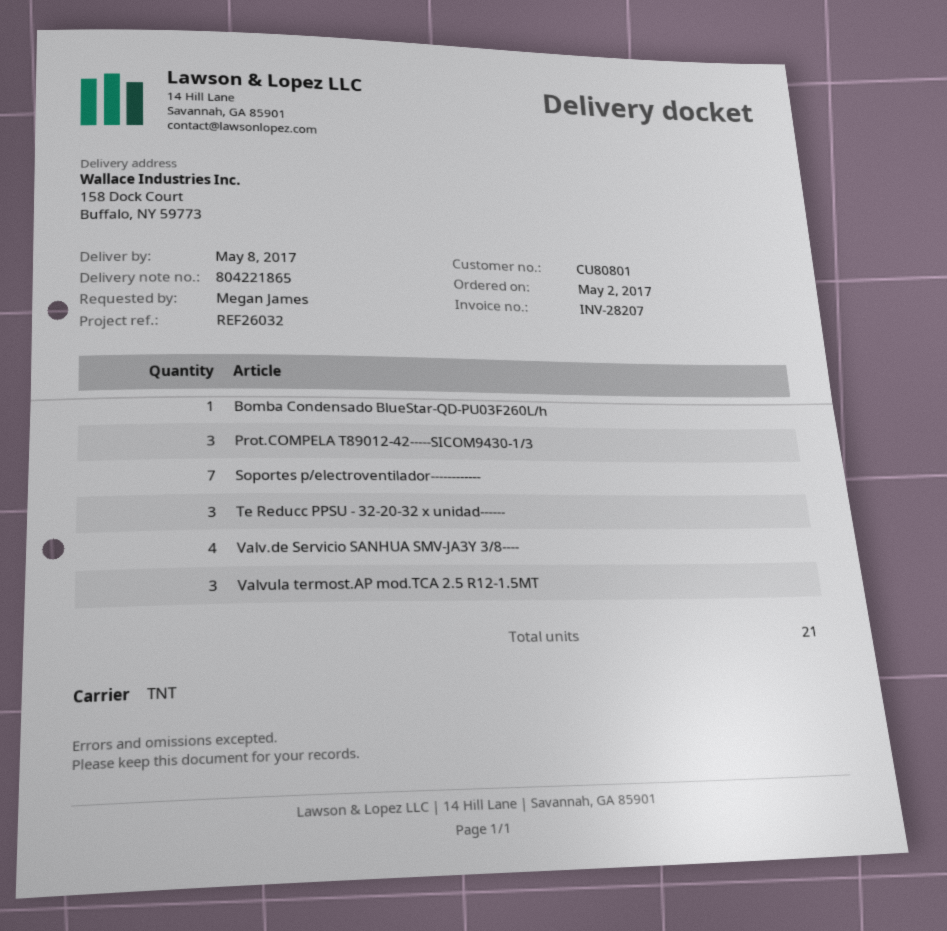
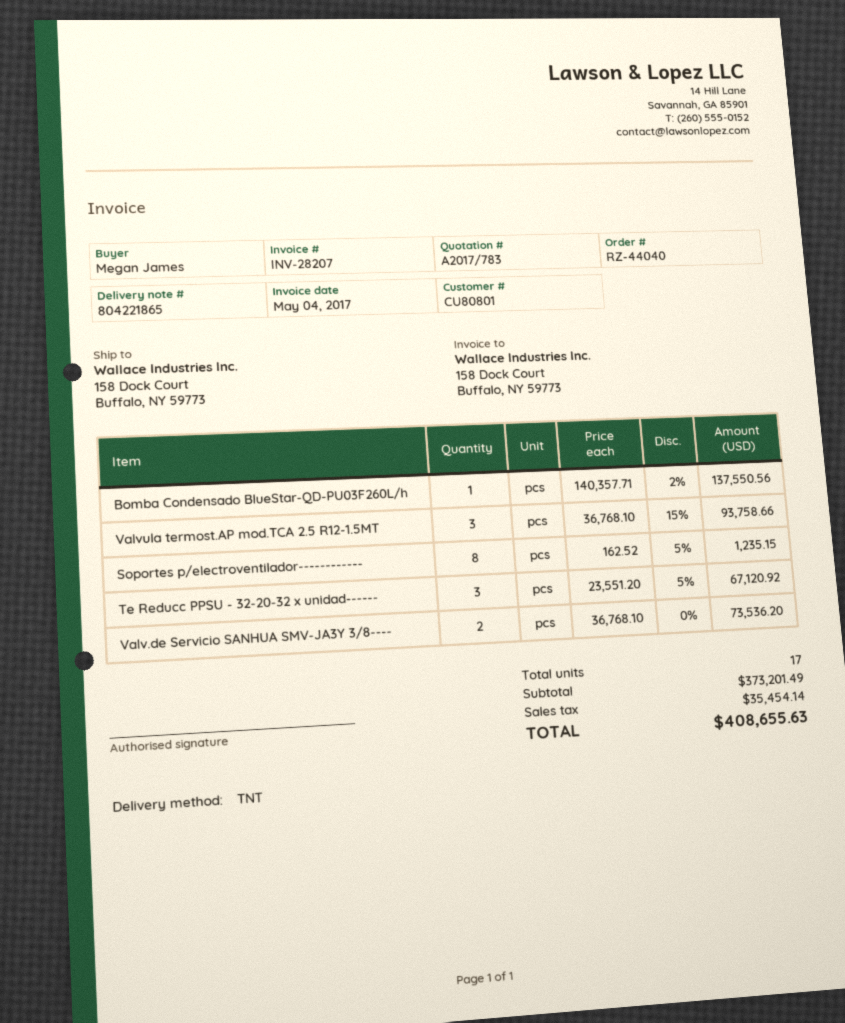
Prot.COMPELA T89012-42-----SICOM9430-1/3: 3 -> none
Soportes p/electroventilador------------: 7 -> 8
Valv.de Servicio SANHUA SMV-JA3Y 3/8----: 4 -> 2
total quantity: 21 -> 17

